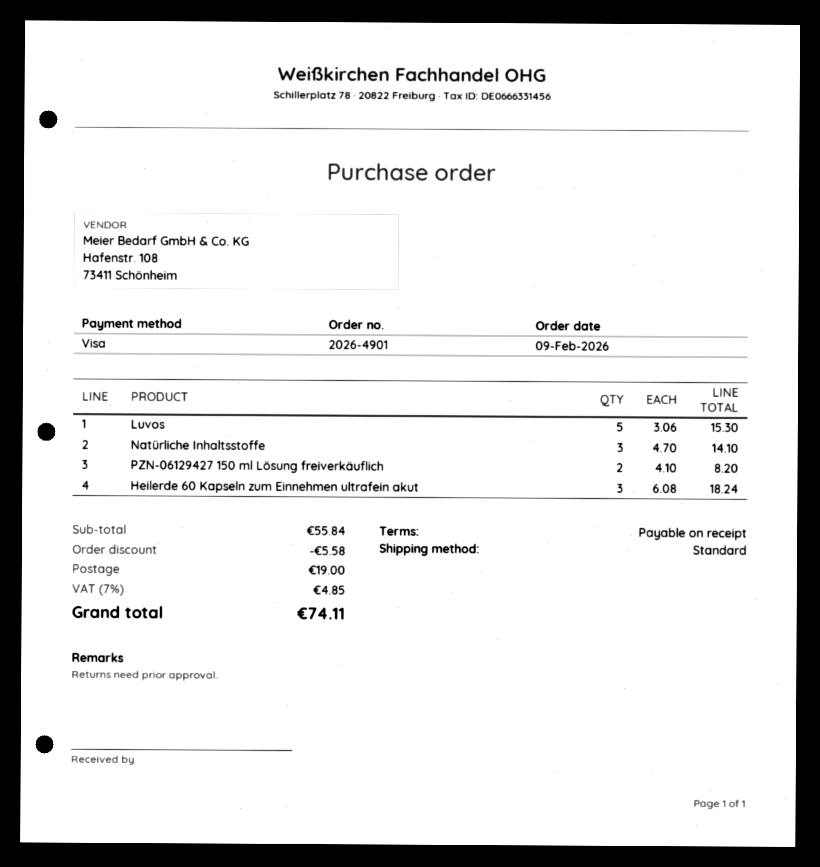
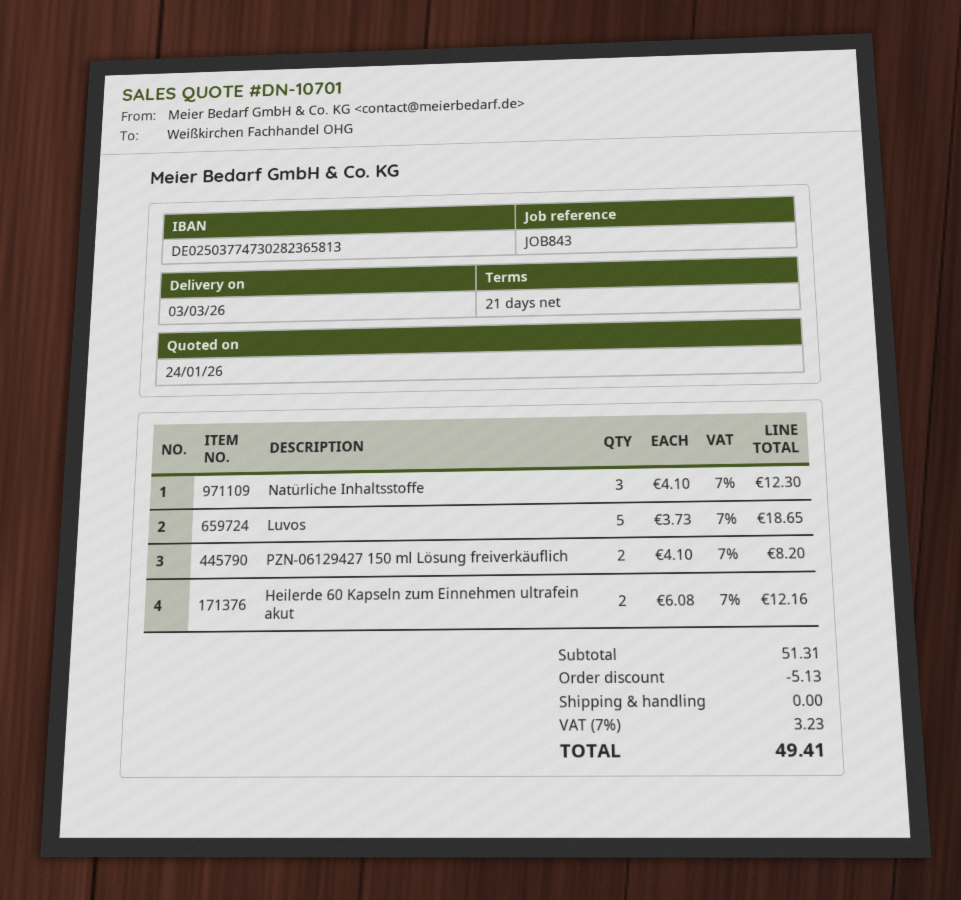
payment terms: on receipt -> 21 days
Luvos: 5 x 3.06 = 15.30 -> 5 x 3.73 = 18.65
Natürliche Inhaltsstoffe: 3 x 4.70 = 14.10 -> 3 x 4.10 = 12.30
Heilerde 60 Kapseln zum Einnehmen ultrafein akut: 3 x 6.08 = 18.24 -> 2 x 6.08 = 12.16
subtotal: 55.84 -> 51.31
discount: 5.58 -> 5.13
shipping: 19.00 -> 0.00
tax: 7% = 4.85 -> 7% = 3.23
total: 74.11 -> 49.41

